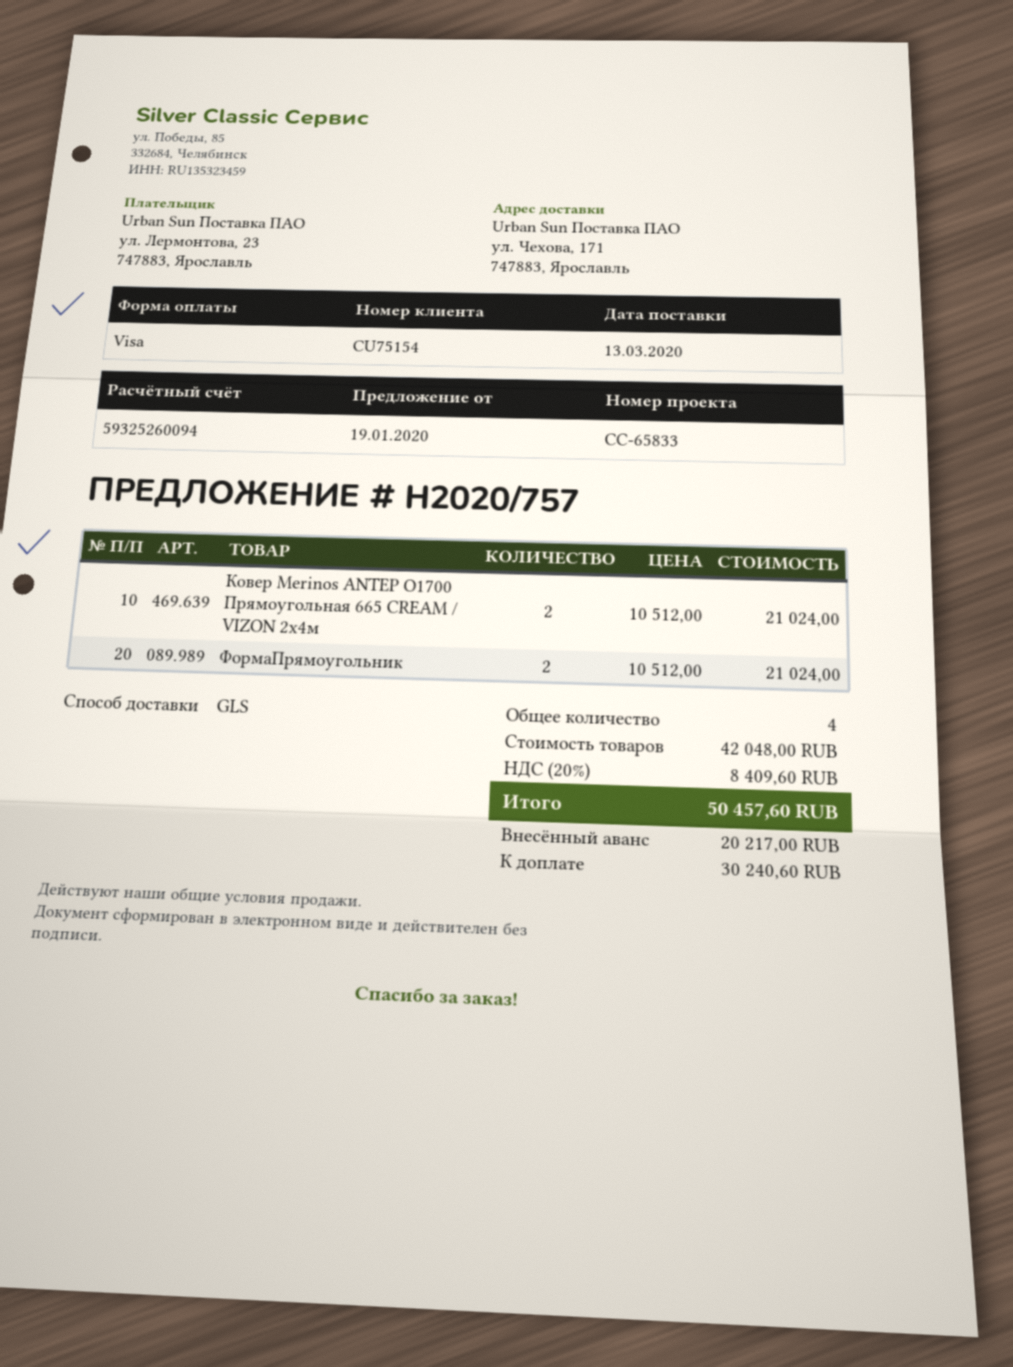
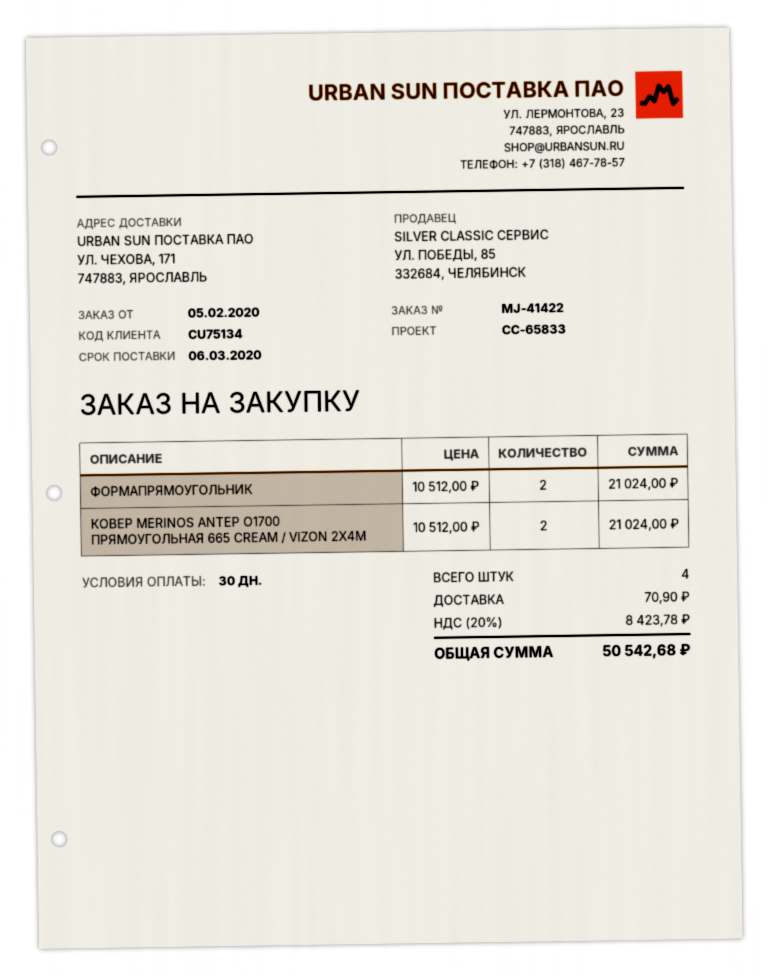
delivery date: 2020-03-13 -> 2020-03-06
customer number: CU75154 -> CU75134
shipping: none -> 70.90
tax: 20% = 8409.60 -> 20% = 8423.78
total: 50457.60 -> 50542.68

